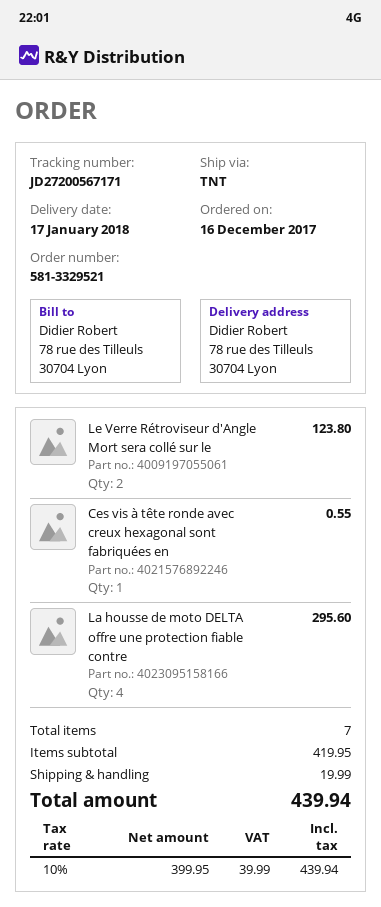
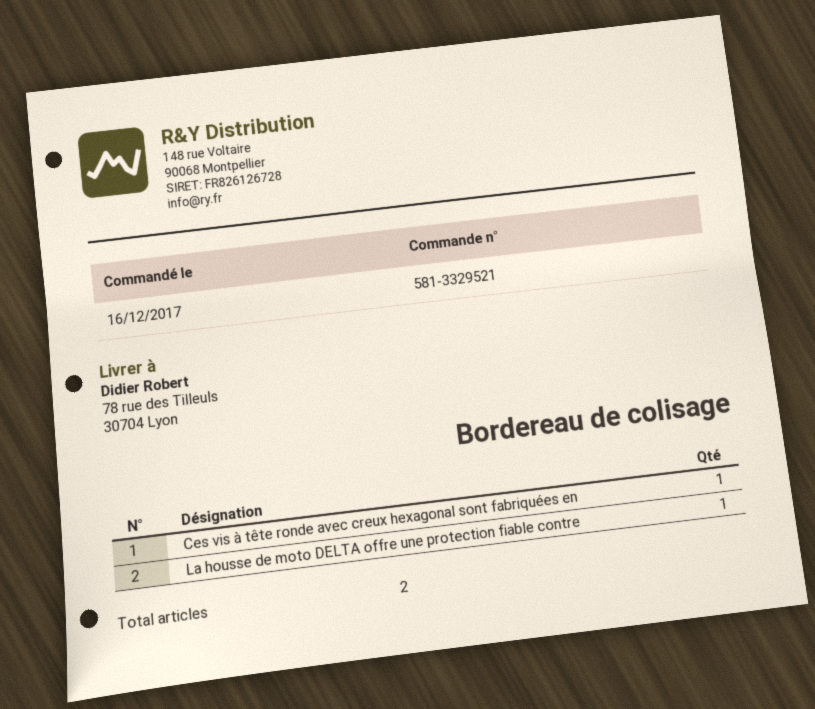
Le Verre Rétroviseur d'Angle Mort sera collé sur le: 2 -> none
La housse de moto DELTA offre une protection fiable contre: 4 -> 1
total quantity: 7 -> 2

